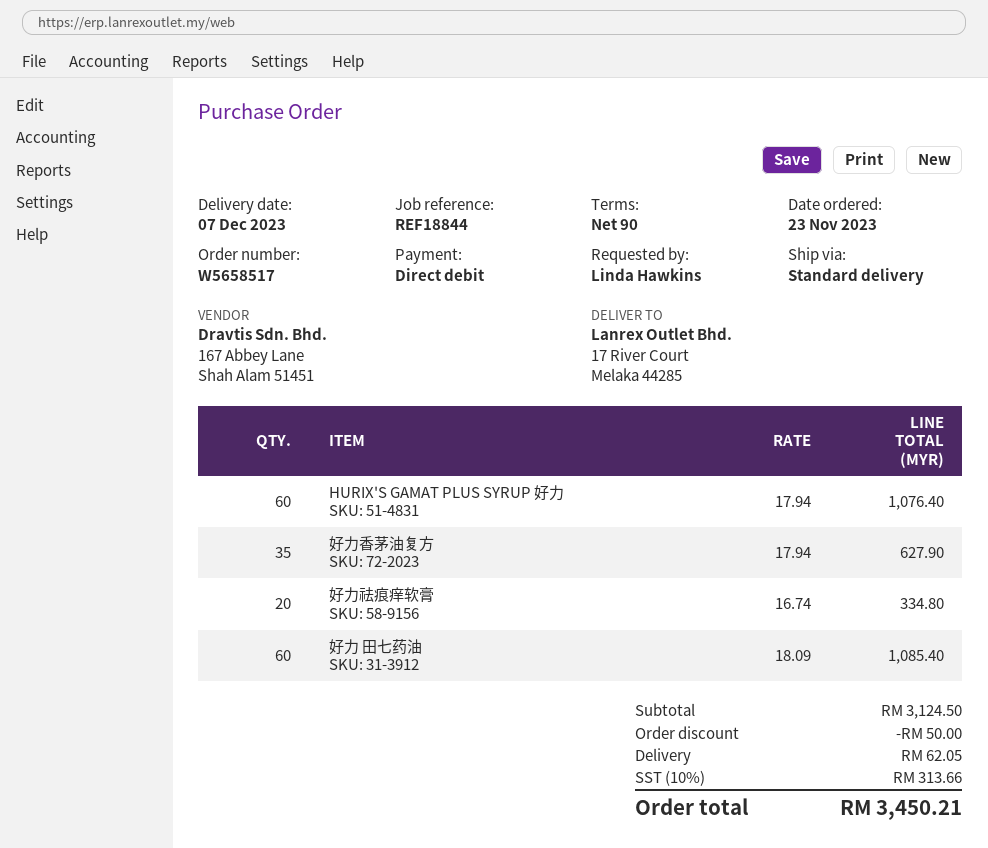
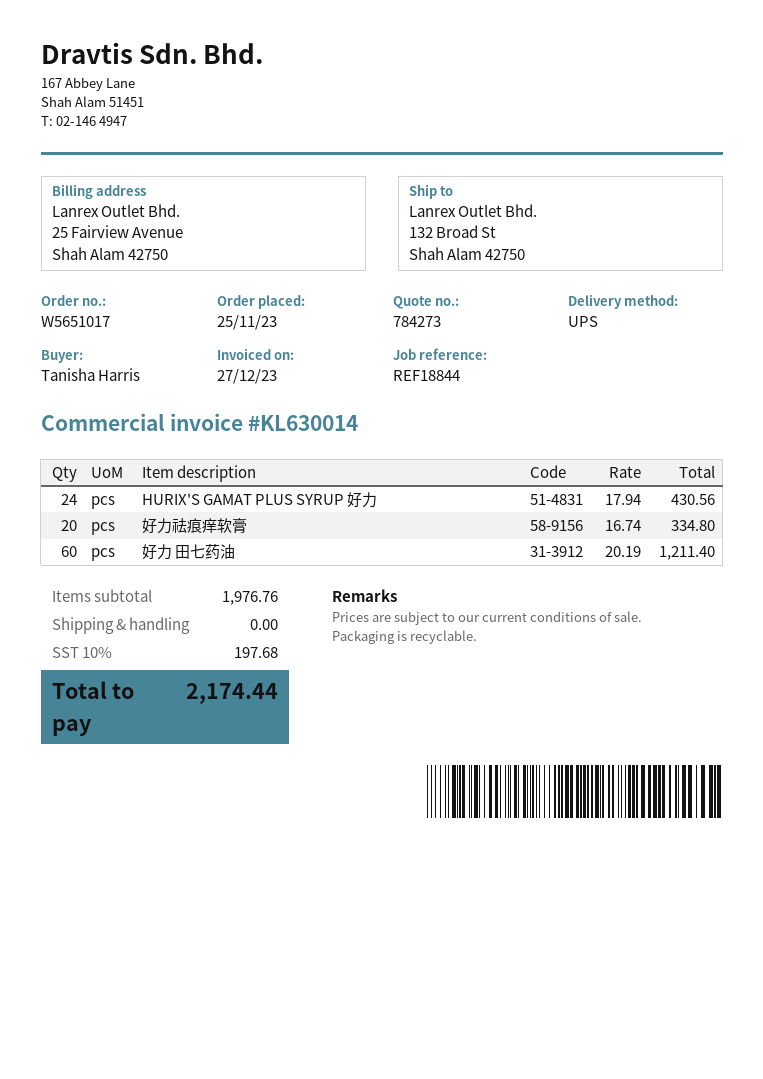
order number: W5658517 -> W5651017
order date: 2023-11-23 -> 2023-11-25
ordered by: Linda Hawkins -> Tanisha Harris
shipping method: standard -> UPS
ship to: 17 River Court, Melaka 44285 -> 132 Broad St, Shah Alam 42750
HURIX'S GAMAT PLUS SYRUP 好力: 60 x 17.94 = 1076.40 -> 24 x 17.94 = 430.56
好力香茅油复方: 35 x 17.94 = 627.90 -> none
好力 田七药油: 60 x 18.09 = 1085.40 -> 60 x 20.19 = 1211.40
subtotal: 3124.50 -> 1976.76
discount: 50.00 -> none
shipping: 62.05 -> 0.00
tax: 10% = 313.66 -> 10% = 197.68
total: 3450.21 -> 2174.44

